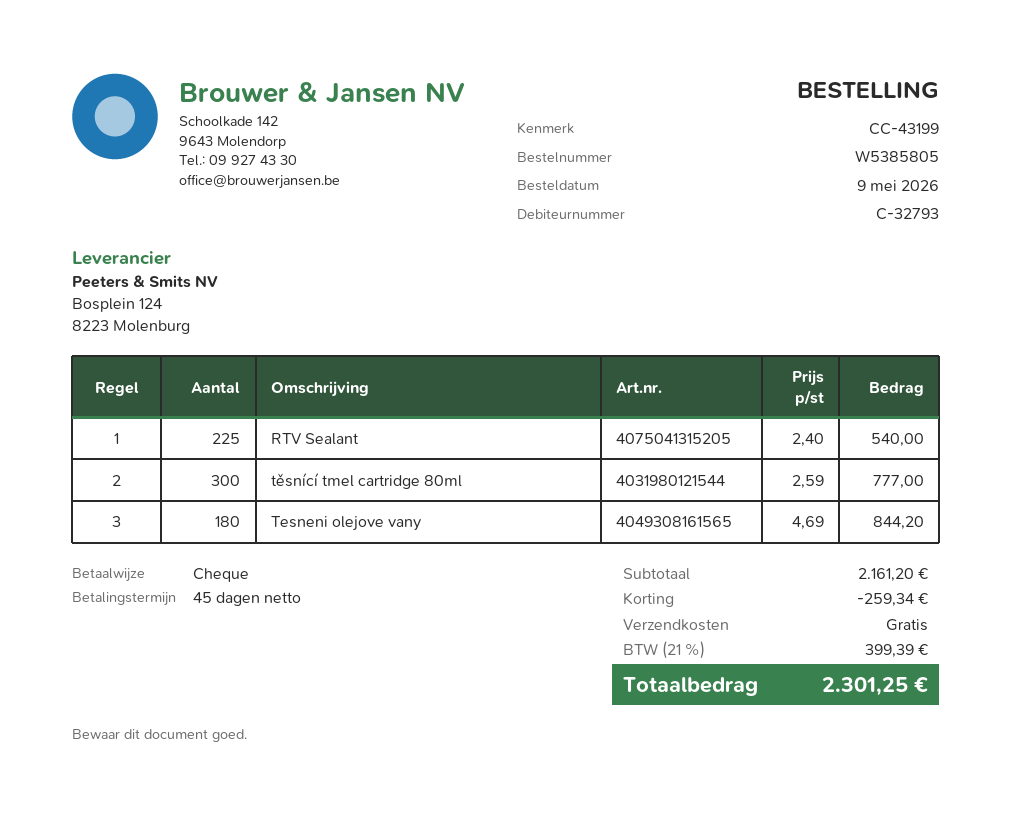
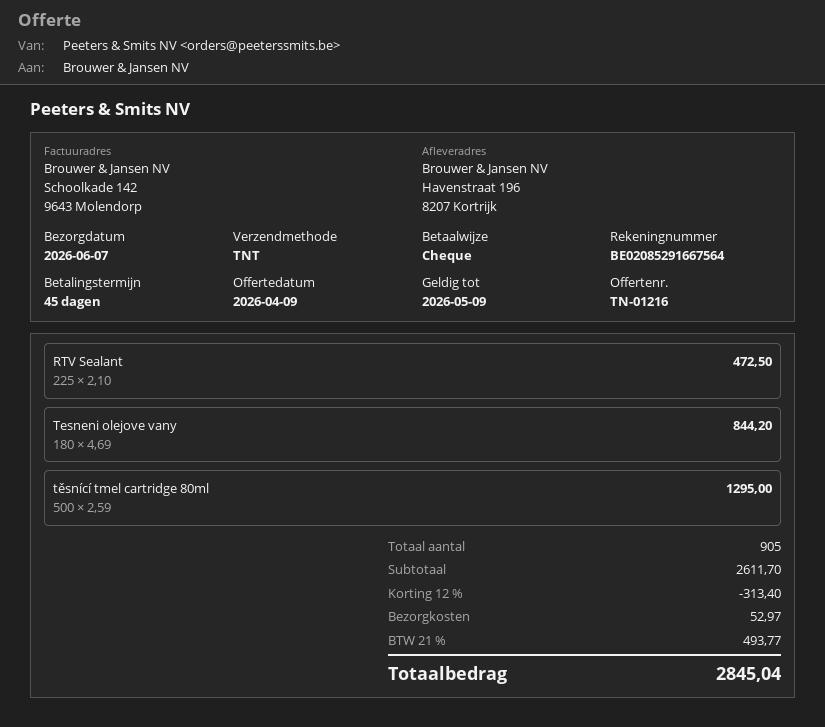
RTV Sealant: 225 x 2.40 = 540.00 -> 225 x 2.10 = 472.50
těsnící tmel cartridge 80ml: 300 x 2.59 = 777.00 -> 500 x 2.59 = 1295.00
subtotal: 2161.20 -> 2611.70
discount: 259.34 -> 313.40
shipping: 0.00 -> 52.97
tax: 21% = 399.39 -> 21% = 493.77
total: 2301.25 -> 2845.04

